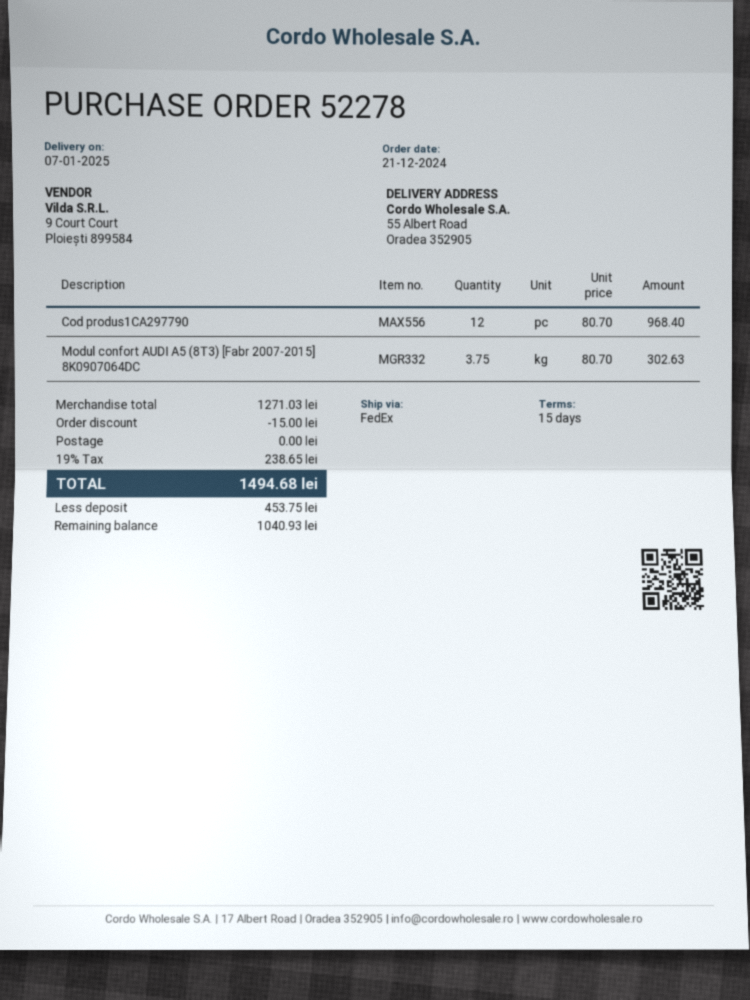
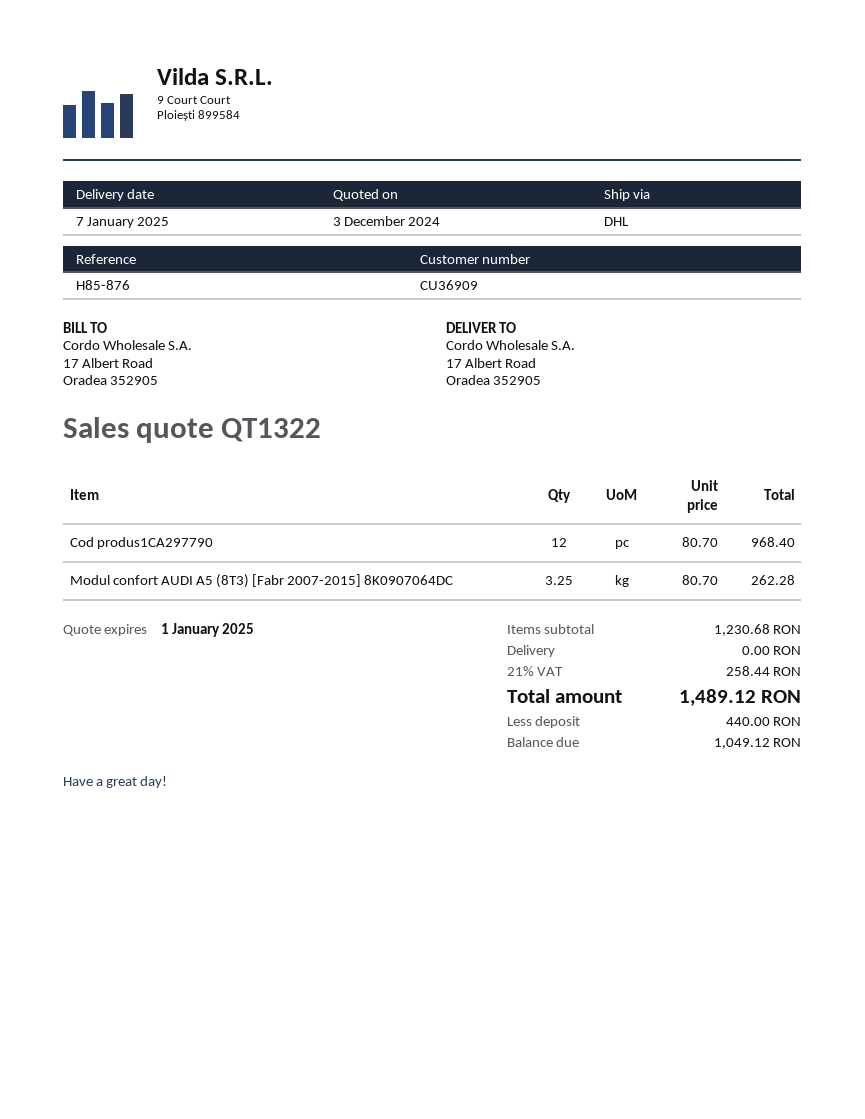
shipping method: FedEx -> DHL
ship to: 55 Albert Road, Oradea 352905 -> 17 Albert Road, Oradea 352905
Modul confort AUDI A5 (8T3) [Fabr 2007-2015] 8K0907064DC: 3.75 x 80.70 = 302.63 -> 3.25 x 80.70 = 262.28
subtotal: 1271.03 -> 1230.68
discount: 15.00 -> none
tax: 19% = 238.65 -> 21% = 258.44
total: 1494.68 -> 1489.12
deposit: 453.75 -> 440.00
balance: 1040.93 -> 1049.12

